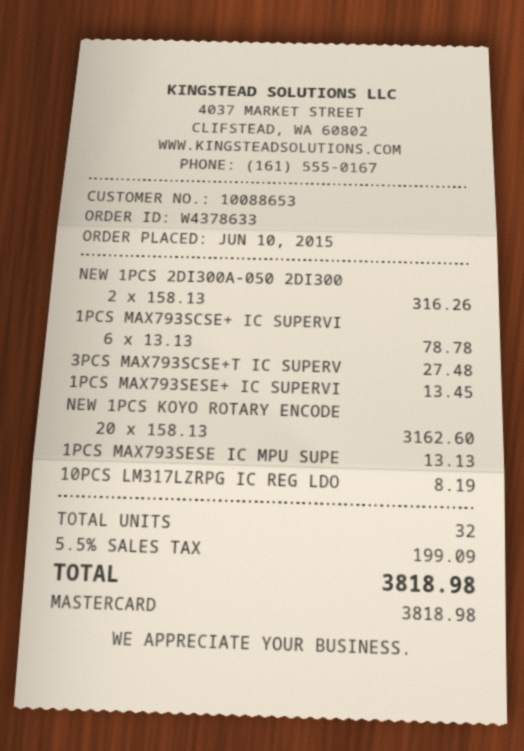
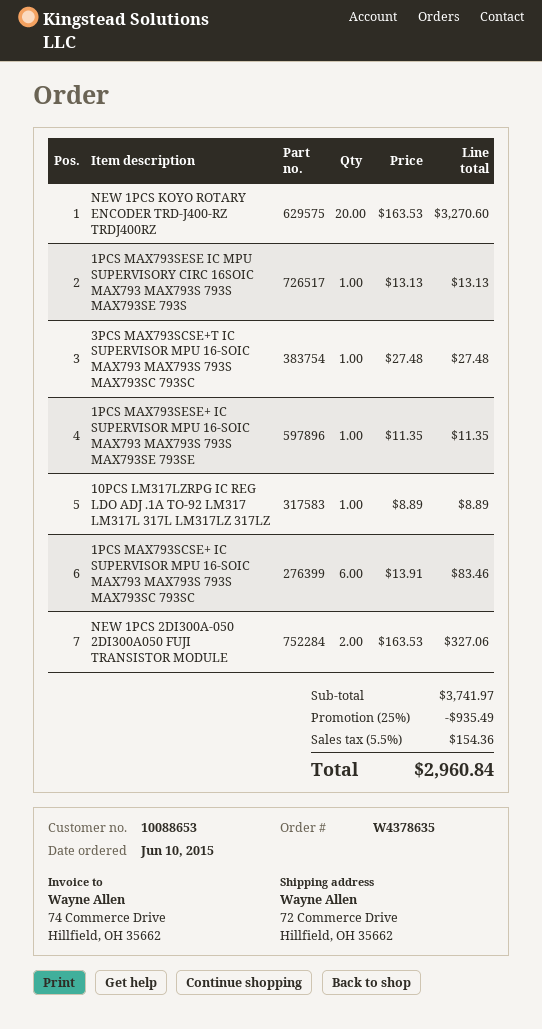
order number: W4378633 -> W4378635
NEW 1PCS 2DI300A-050 2DI300: 2 x 158.13 = 316.26 -> 2 x 163.53 = 327.06
1PCS MAX793SCSE+ IC SUPERVI: 6 x 13.13 = 78.78 -> 6 x 13.91 = 83.46
1PCS MAX793SESE+ IC SUPERVI: 1 x 13.45 = 13.45 -> 1 x 11.35 = 11.35
NEW 1PCS KOYO ROTARY ENCODE: 20 x 158.13 = 3162.60 -> 20 x 163.53 = 3270.60
10PCS LM317LZRPG IC REG LDO: 1 x 8.19 = 8.19 -> 1 x 8.89 = 8.89
discount: none -> 25% = 935.49
tax: 5.5% = 199.09 -> 5.5% = 154.36
total: 3818.98 -> 2960.84

